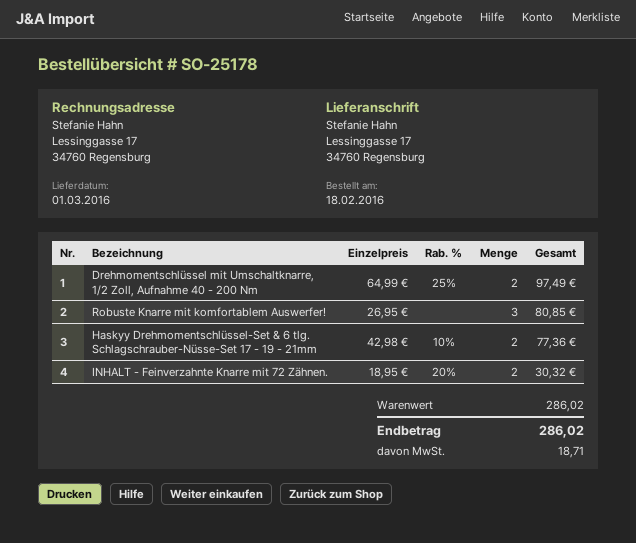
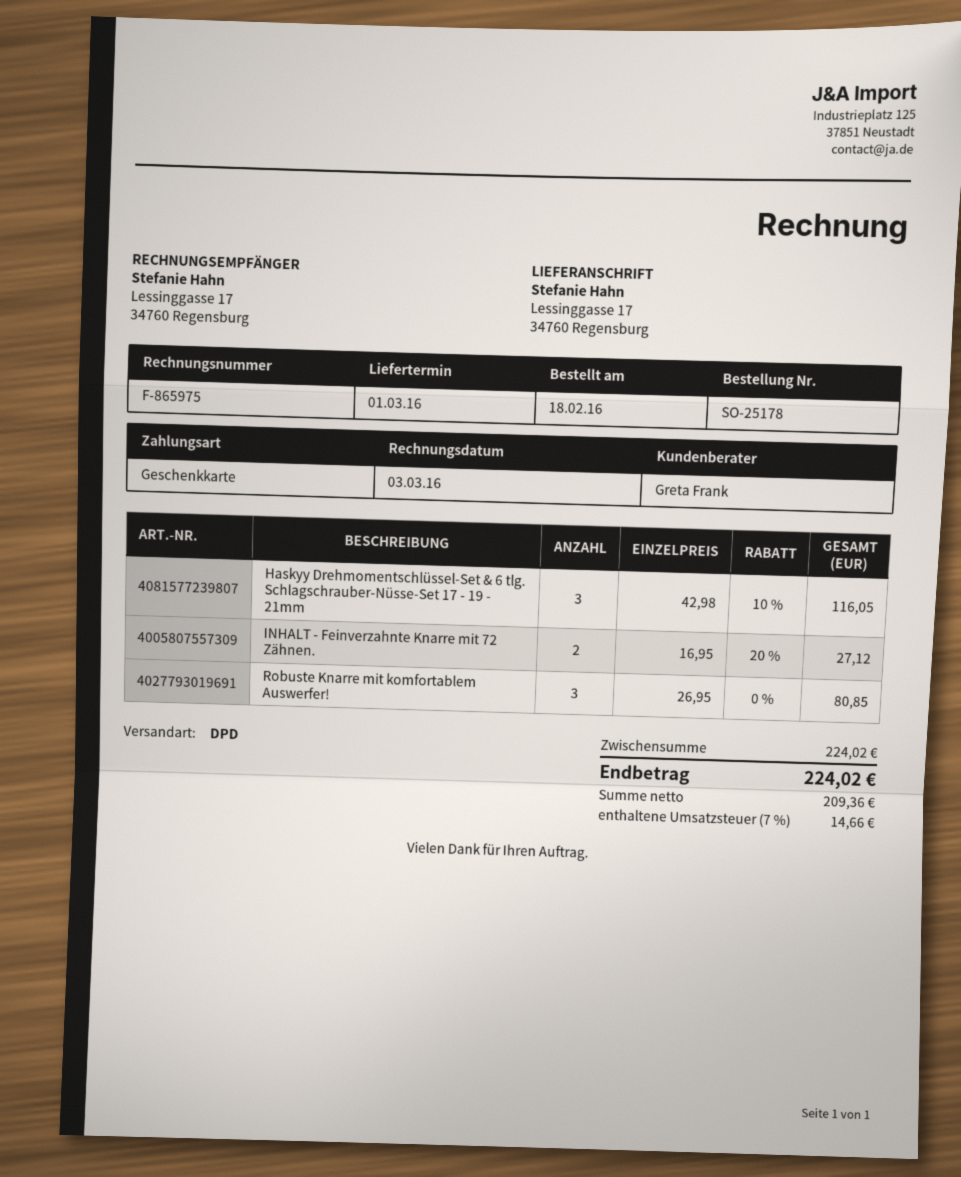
Drehmomentschlüssel mit Umschaltknarre, 1/2 Zoll, Aufnahme 40 - 200 Nm: 2 x 64.99 - 25% = 97.49 -> none
Haskyy Drehmomentschlüssel-Set & 6 tlg. Schlagschrauber-Nüsse-Set 17 - 19 - 21mm: 2 x 42.98 - 10% = 77.36 -> 3 x 42.98 - 10% = 116.05
INHALT - Feinverzahnte Knarre mit 72 Zähnen.: 2 x 18.95 - 20% = 30.32 -> 2 x 16.95 - 20% = 27.12
subtotal: 286.02 -> 224.02
tax: 18.71 -> 14.66
total: 286.02 -> 224.02

